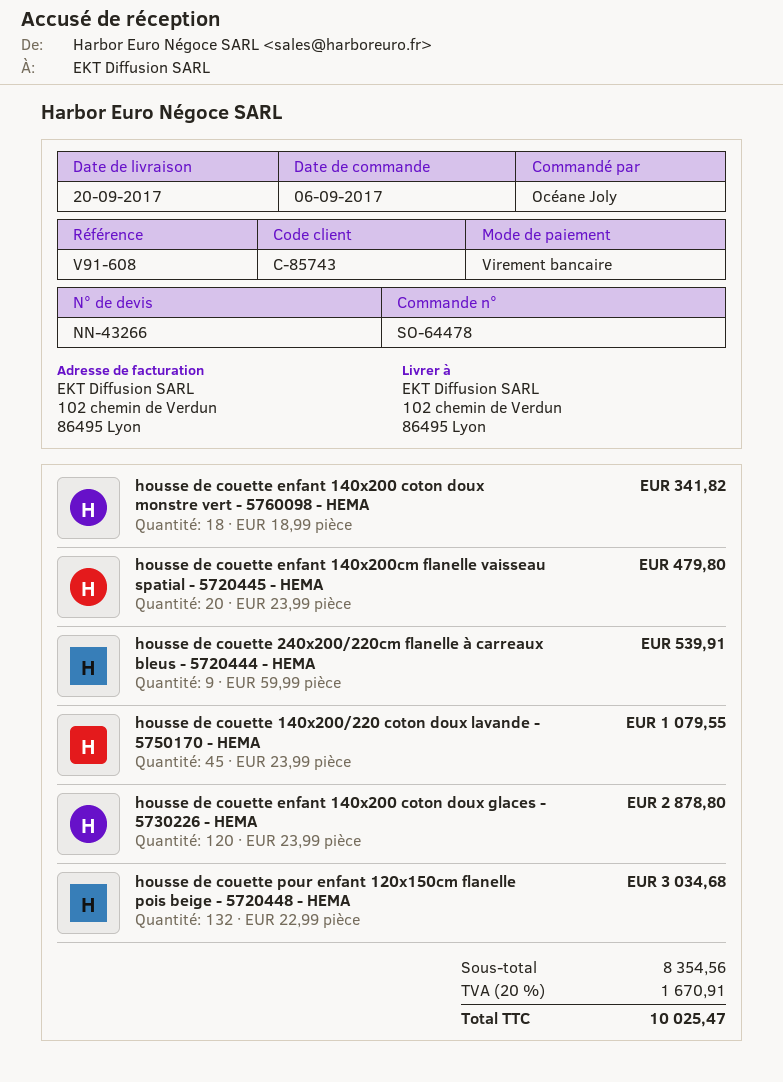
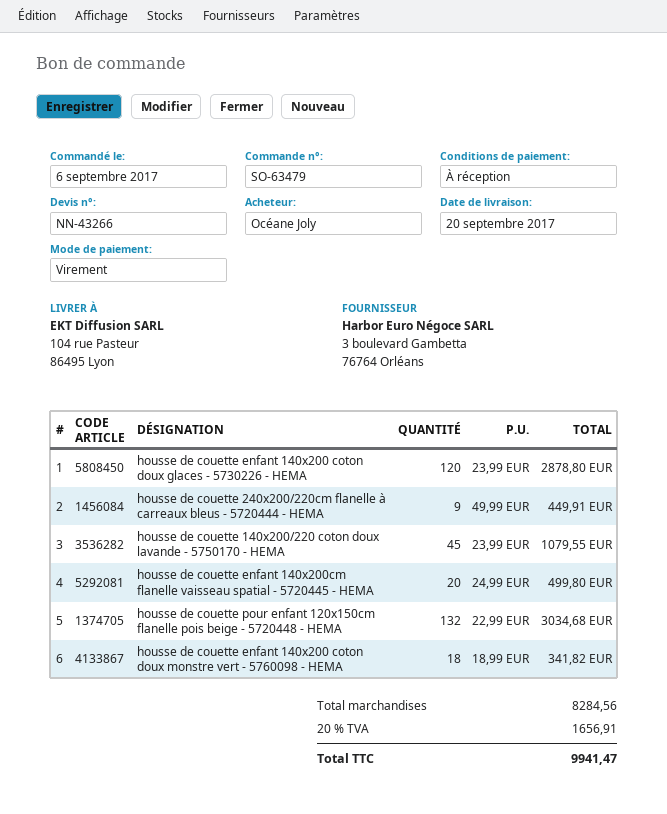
order number: SO-64478 -> SO-63479
ship to: 102 chemin de Verdun, 86495 Lyon -> 104 rue Pasteur, 86495 Lyon
housse de couette enfant 140x200cm flanelle vaisseau spatial - 5720445 - HEMA: 20 x 23.99 = 479.80 -> 20 x 24.99 = 499.80
housse de couette 240x200/220cm flanelle à carreaux bleus - 5720444 - HEMA: 9 x 59.99 = 539.91 -> 9 x 49.99 = 449.91
subtotal: 8354.56 -> 8284.56
tax: 20% = 1670.91 -> 20% = 1656.91
total: 10025.47 -> 9941.47

